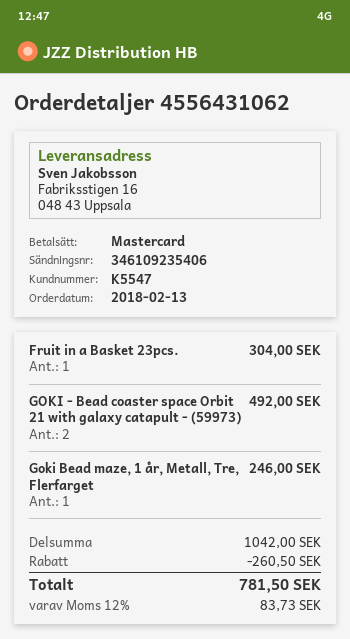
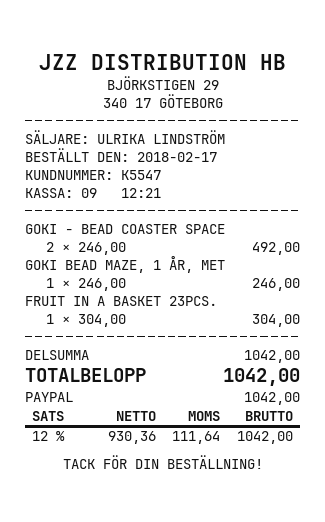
order date: 2018-02-13 -> 2018-02-17
payment method: Mastercard -> PayPal
discount: 260.50 -> none
tax: 12% = 83.73 -> 12% = 111.64
total: 781.50 -> 1042.00

